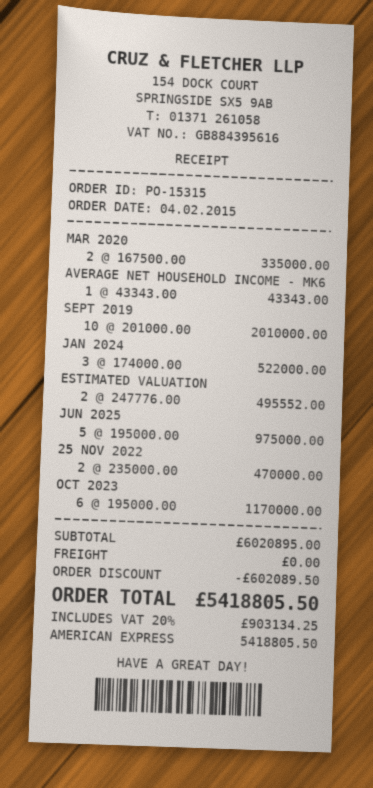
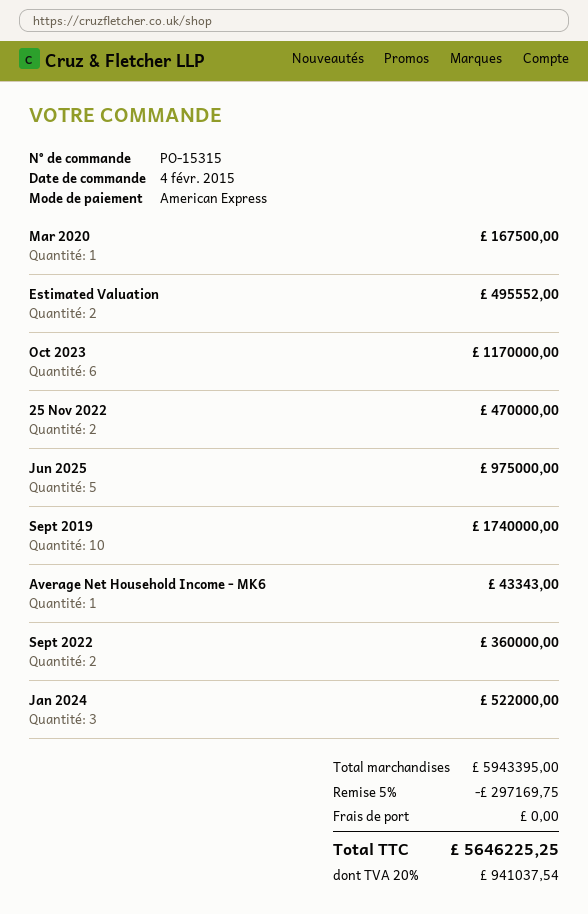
MAR 2020: 2 for 335000.00 -> 1 for 167500.00
SEPT 2019: 10 for 2010000.00 -> 10 for 1740000.00
Sept 2022: none -> 2 for 360000.00
subtotal: 6020895.00 -> 5943395.00
discount: 602089.50 -> 297169.75
tax: 20% = 903134.25 -> 20% = 941037.54
total: 5418805.50 -> 5646225.25

